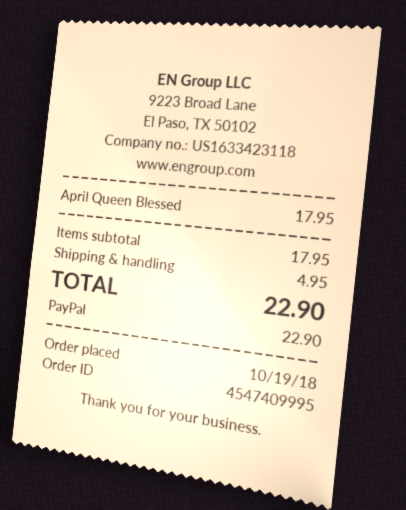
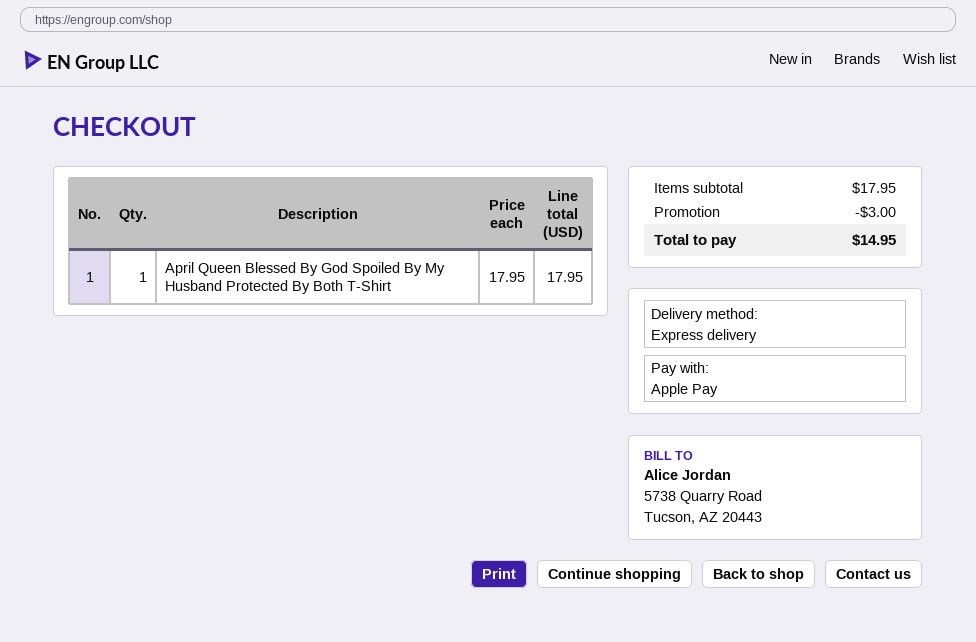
payment method: PayPal -> Apple Pay
discount: none -> 3.00
shipping: 4.95 -> none
total: 22.90 -> 14.95

